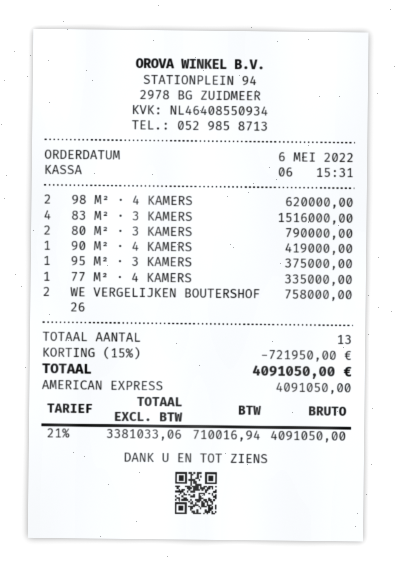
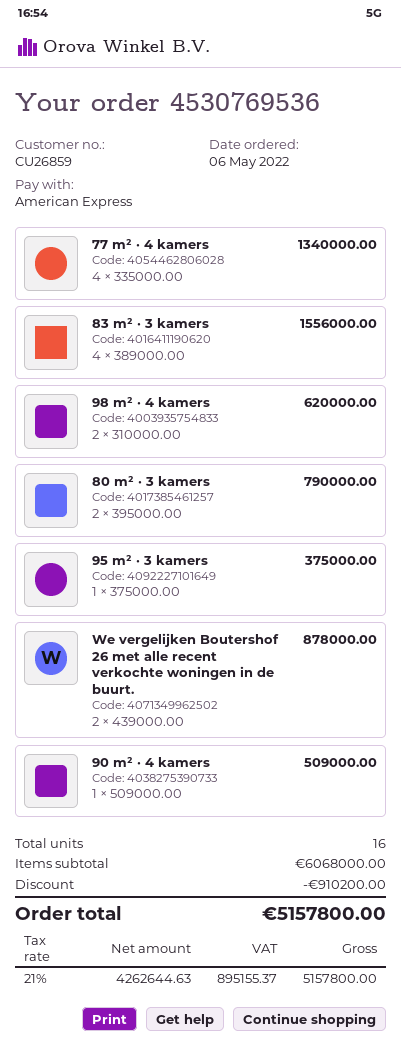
83 M² · 3 KAMERS: 4 for 1516000.00 -> 4 for 1556000.00
90 M² · 4 KAMERS: 1 for 419000.00 -> 1 for 509000.00
77 M² · 4 KAMERS: 1 for 335000.00 -> 4 for 1340000.00
WE VERGELIJKEN BOUTERSHOF 26: 2 for 758000.00 -> 2 for 878000.00
total quantity: 13 -> 16
discount: 721950.00 -> 910200.00
net: 3381033.06 -> 4262644.63
tax: 21% = 710016.94 -> 21% = 895155.37
total: 4091050.00 -> 5157800.00

